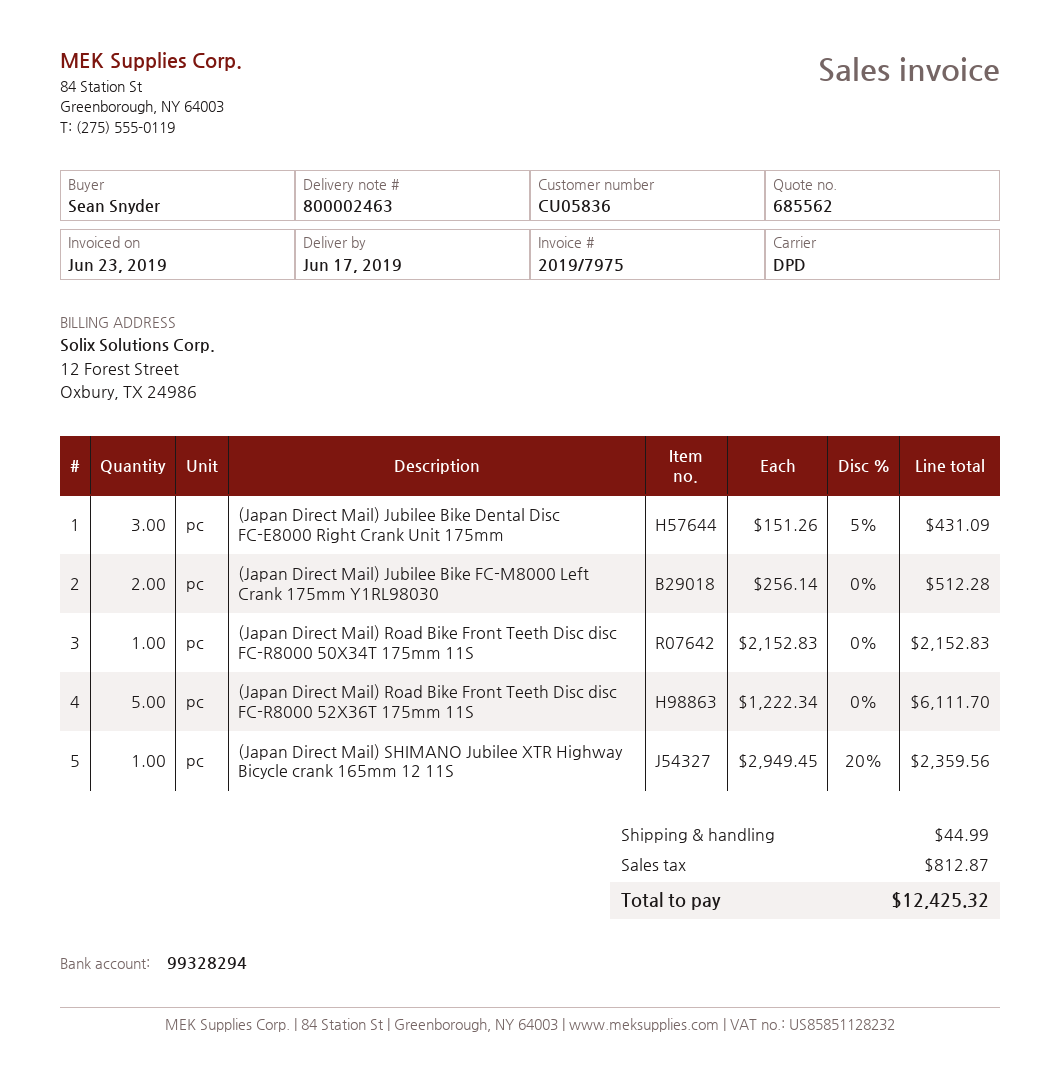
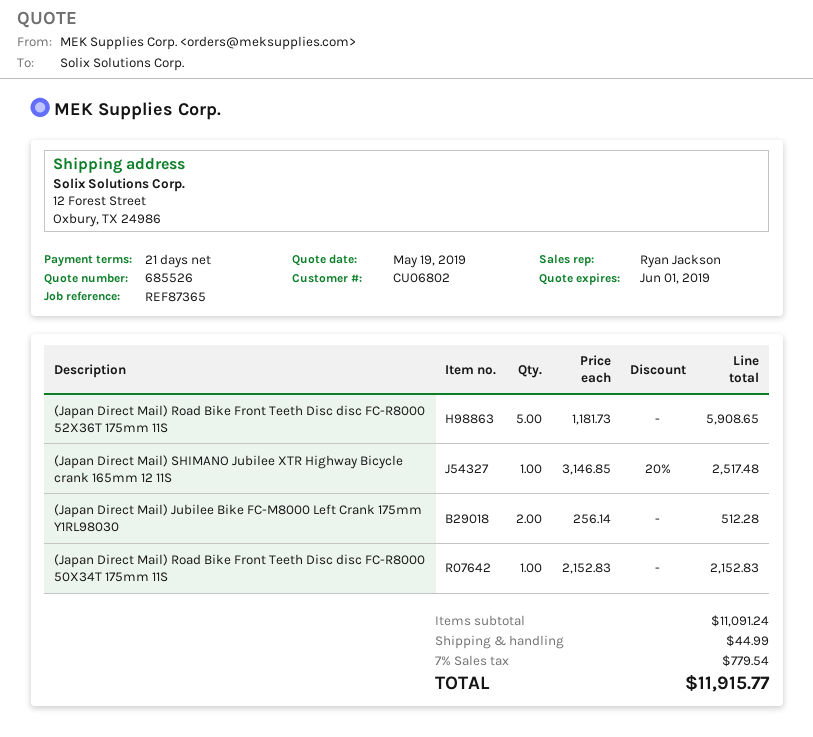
quote number: 685562 -> 685526
customer number: CU05836 -> CU06802
(Japan Direct Mail) Jubilee Bike Dental Disc FC-E8000 Right Crank Unit 175mm: 3 x 151.26 - 5% = 431.09 -> none
(Japan Direct Mail) Road Bike Front Teeth Disc disc FC-R8000 52X36T 175mm 11S: 5 x 1222.34 = 6111.70 -> 5 x 1181.73 = 5908.65
(Japan Direct Mail) SHIMANO Jubilee XTR Highway Bicycle crank 165mm 12 11S: 1 x 2949.45 - 20% = 2359.56 -> 1 x 3146.85 - 20% = 2517.48
tax: 812.87 -> 779.54
total: 12425.32 -> 11915.77

